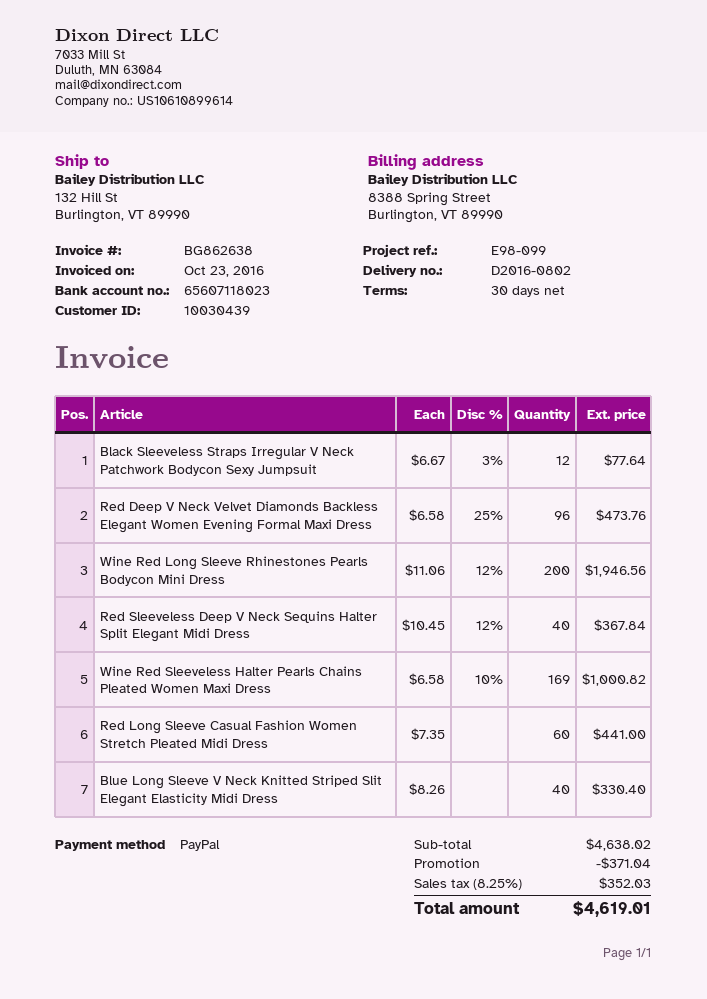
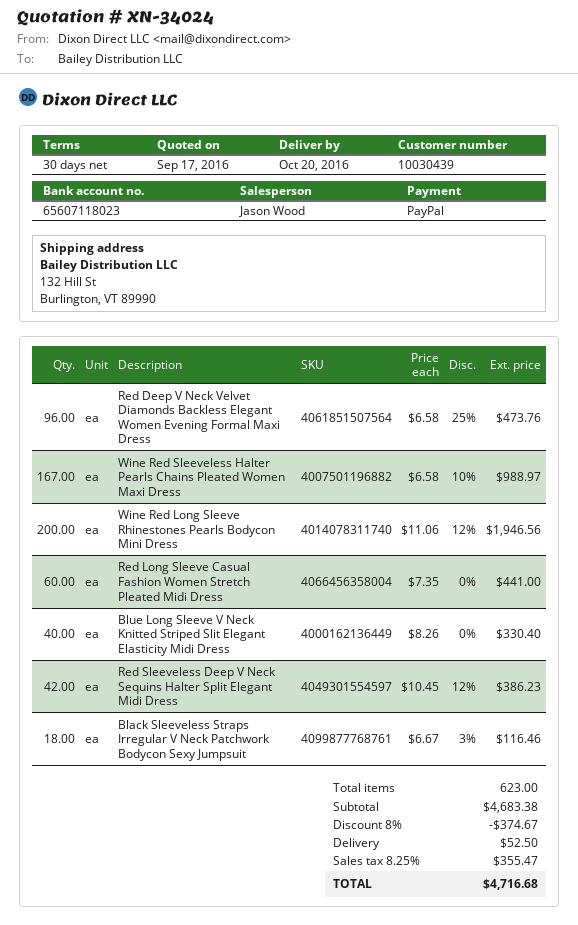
Black Sleeveless Straps Irregular V Neck Patchwork Bodycon Sexy Jumpsuit: 12 x 6.67 - 3% = 77.64 -> 18 x 6.67 - 3% = 116.46
Red Sleeveless Deep V Neck Sequins Halter Split Elegant Midi Dress: 40 x 10.45 - 12% = 367.84 -> 42 x 10.45 - 12% = 386.23
Wine Red Sleeveless Halter Pearls Chains Pleated Women Maxi Dress: 169 x 6.58 - 10% = 1000.82 -> 167 x 6.58 - 10% = 988.97
subtotal: 4638.02 -> 4683.38
discount: 371.04 -> 374.67
shipping: none -> 52.50
tax: 8.25% = 352.03 -> 8.25% = 355.47
total: 4619.01 -> 4716.68

